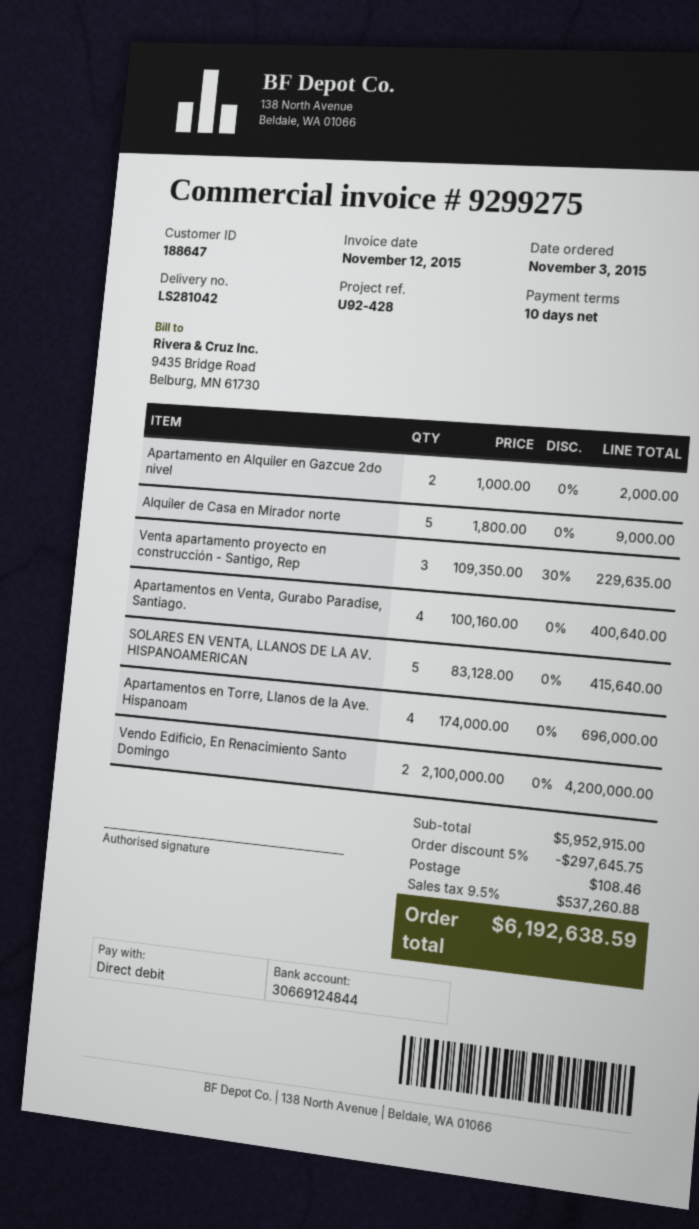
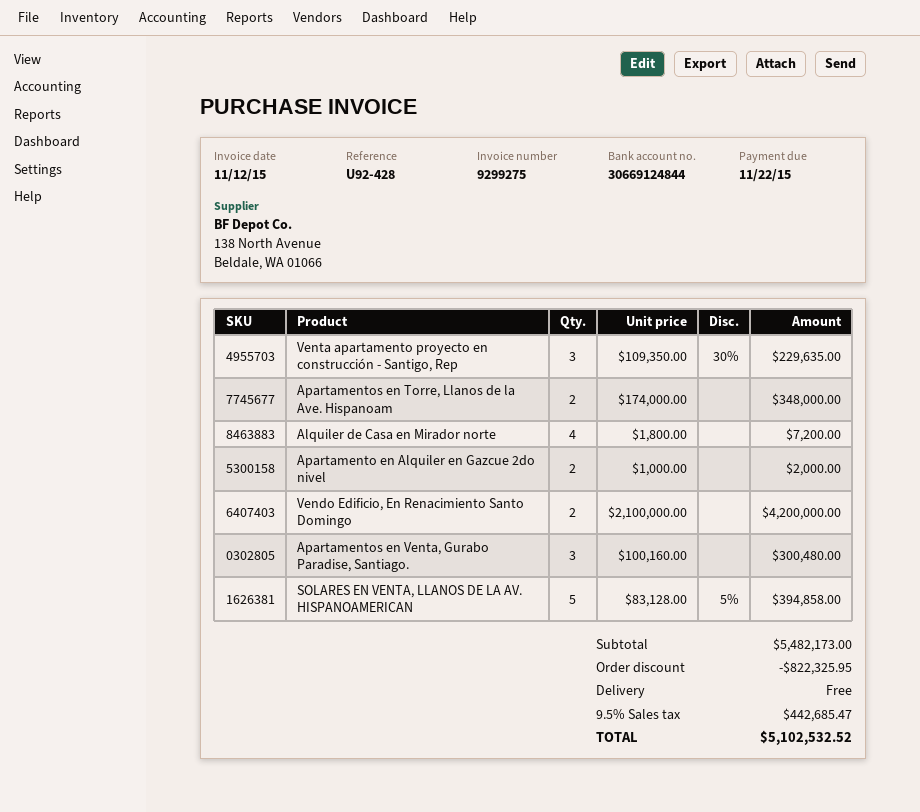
Alquiler de Casa en Mirador norte: 5 x 1800.00 = 9000.00 -> 4 x 1800.00 = 7200.00
Apartamentos en Venta, Gurabo Paradise, Santiago.: 4 x 100160.00 = 400640.00 -> 3 x 100160.00 = 300480.00
SOLARES EN VENTA, LLANOS DE LA AV. HISPANOAMERICAN: 5 x 83128.00 = 415640.00 -> 5 x 83128.00 - 5% = 394858.00
Apartamentos en Torre, Llanos de la Ave. Hispanoam: 4 x 174000.00 = 696000.00 -> 2 x 174000.00 = 348000.00
subtotal: 5952915.00 -> 5482173.00
discount: 297645.75 -> 822325.95
shipping: 108.46 -> 0.00
tax: 9.5% = 537260.88 -> 9.5% = 442685.47
total: 6192638.59 -> 5102532.52

